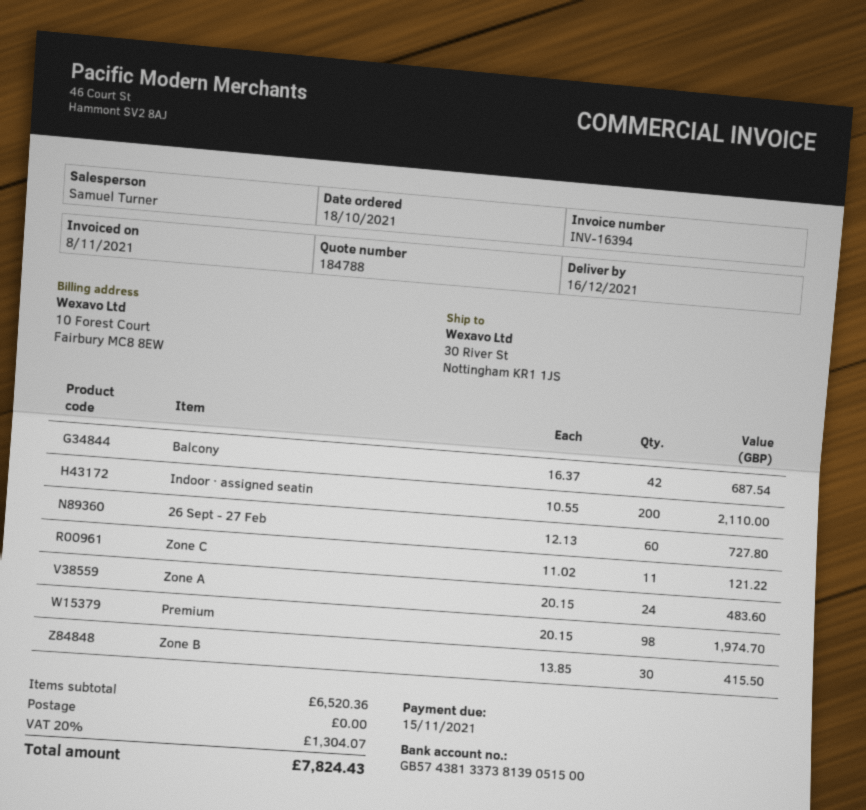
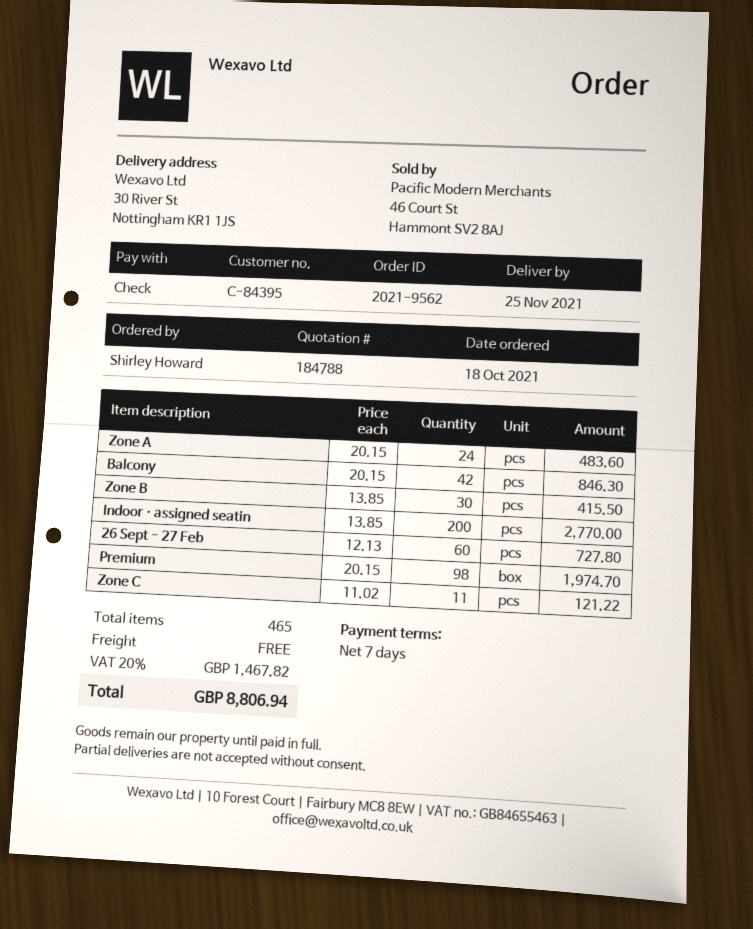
delivery date: 2021-12-16 -> 2021-11-25
Balcony: 42 x 16.37 = 687.54 -> 42 x 20.15 = 846.30
Indoor · assigned seatin: 200 x 10.55 = 2110.00 -> 200 x 13.85 = 2770.00
tax: 20% = 1304.07 -> 20% = 1467.82
total: 7824.43 -> 8806.94

